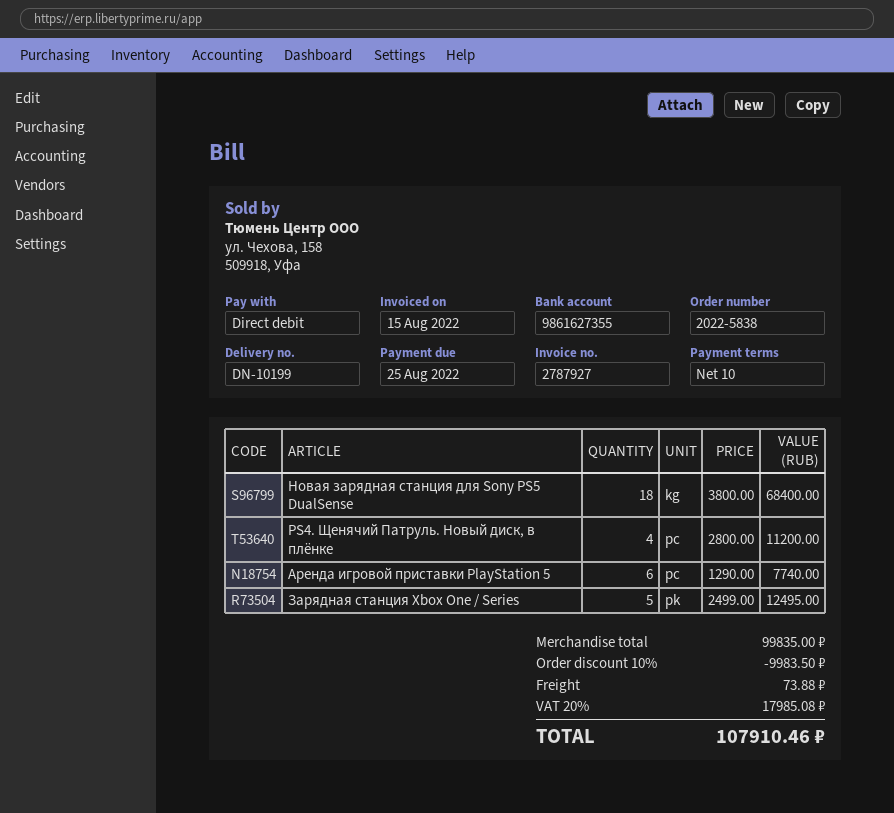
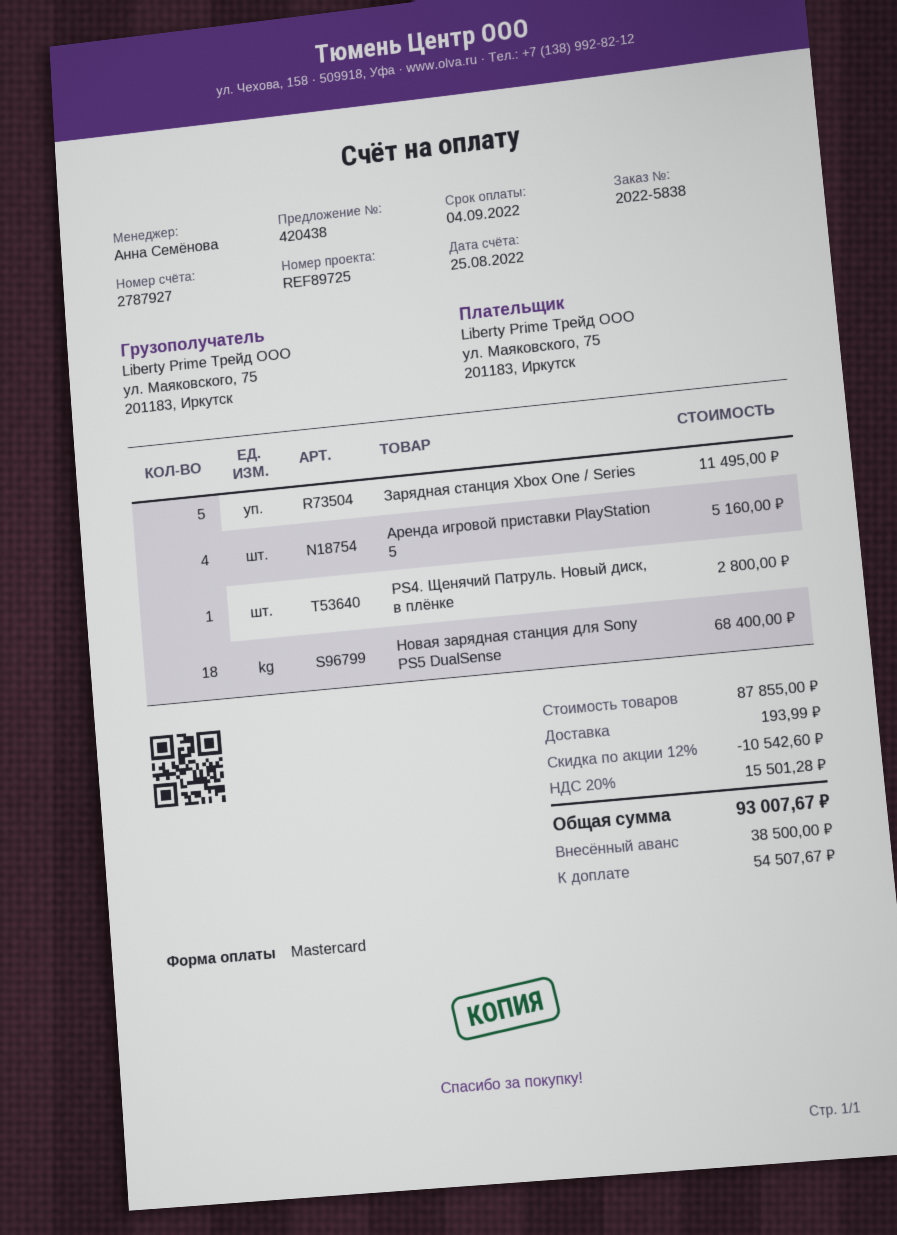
invoice date: 2022-08-15 -> 2022-08-25
due date: 2022-08-25 -> 2022-09-04
payment method: direct debit -> Mastercard
PS4. Щенячий Патруль. Новый диск, в плёнке: 4 for 11200.00 -> 1 for 2800.00
Аренда игровой приставки PlayStation 5: 6 for 7740.00 -> 4 for 5160.00
Зарядная станция Xbox One / Series: 5 for 12495.00 -> 5 for 11495.00
subtotal: 99835.00 -> 87855.00
discount: 10% = 9983.50 -> 12% = 10542.60
shipping: 73.88 -> 193.99
tax: 20% = 17985.08 -> 20% = 15501.28
total: 107910.46 -> 93007.67

